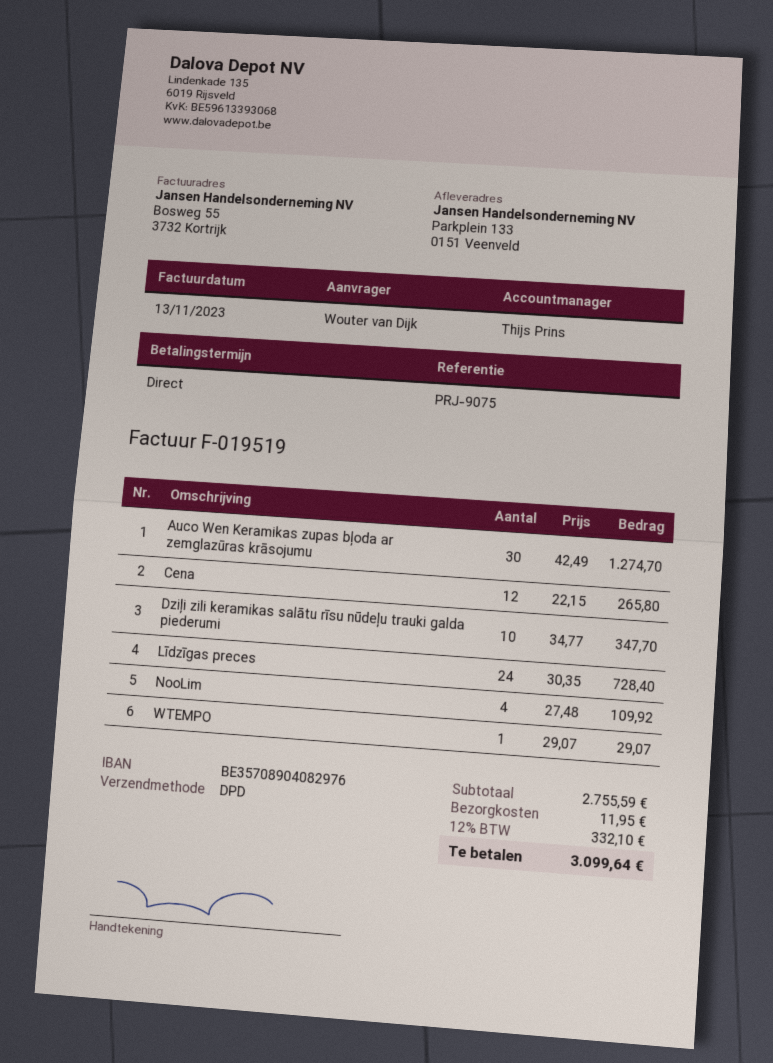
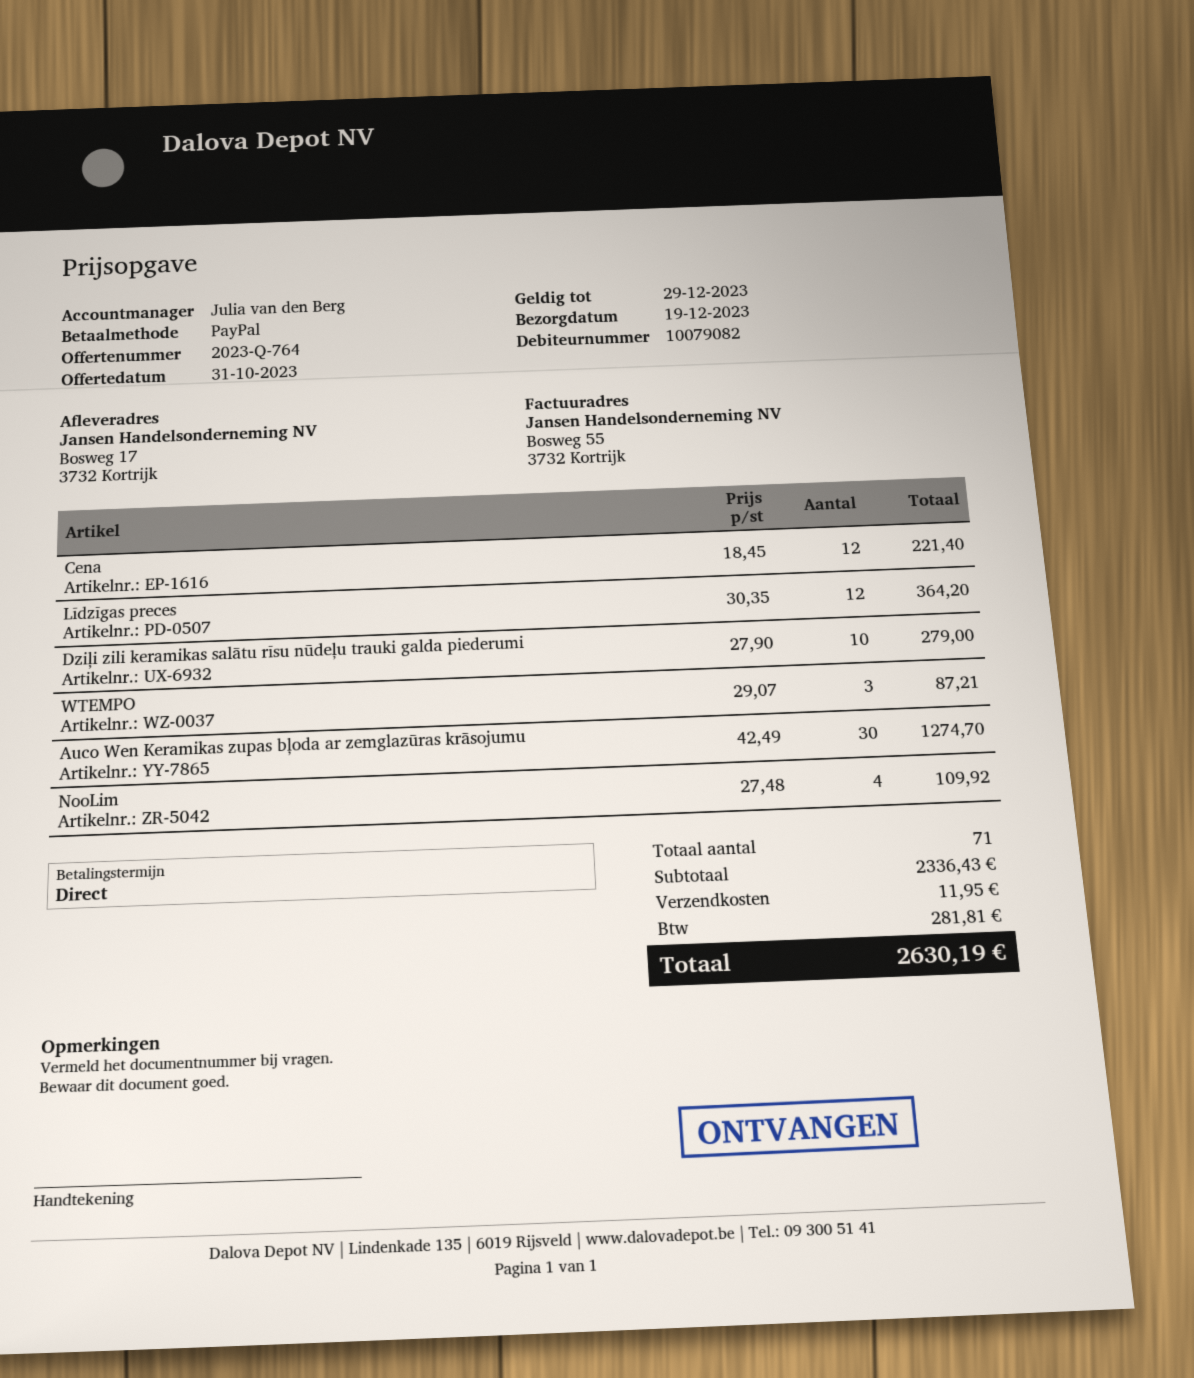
sales rep: Thijs Prins -> Julia van den Berg
ship to: Parkplein 133, 0151 Veenveld -> Bosweg 17, 3732 Kortrijk
Cena: 12 x 22.15 = 265.80 -> 12 x 18.45 = 221.40
Dziļi zili keramikas salātu rīsu nūdeļu trauki galda piederumi: 10 x 34.77 = 347.70 -> 10 x 27.90 = 279.00
Līdzīgas preces: 24 x 30.35 = 728.40 -> 12 x 30.35 = 364.20
WTEMPO: 1 x 29.07 = 29.07 -> 3 x 29.07 = 87.21
subtotal: 2755.59 -> 2336.43
tax: 332.10 -> 281.81
total: 3099.64 -> 2630.19

